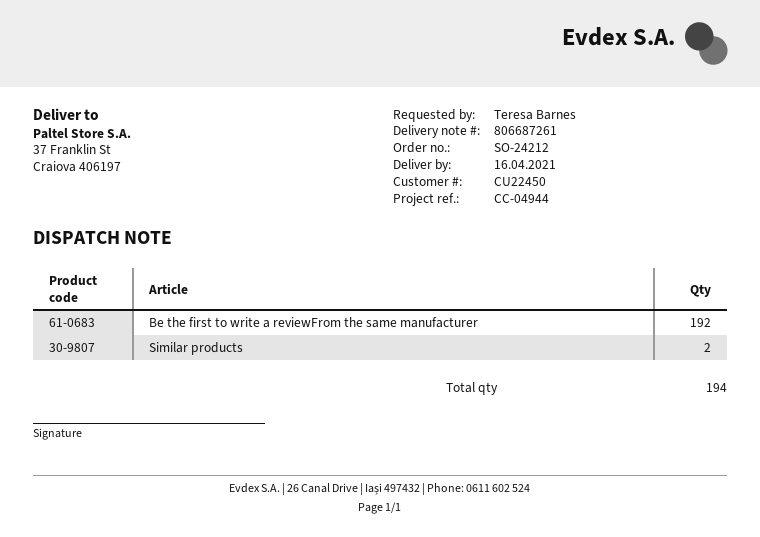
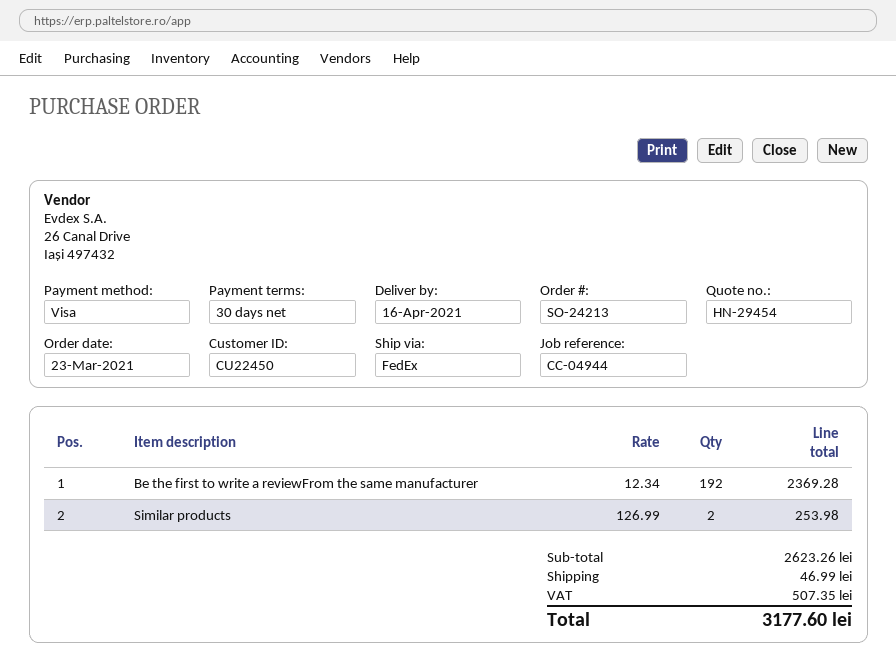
order number: SO-24212 -> SO-24213

